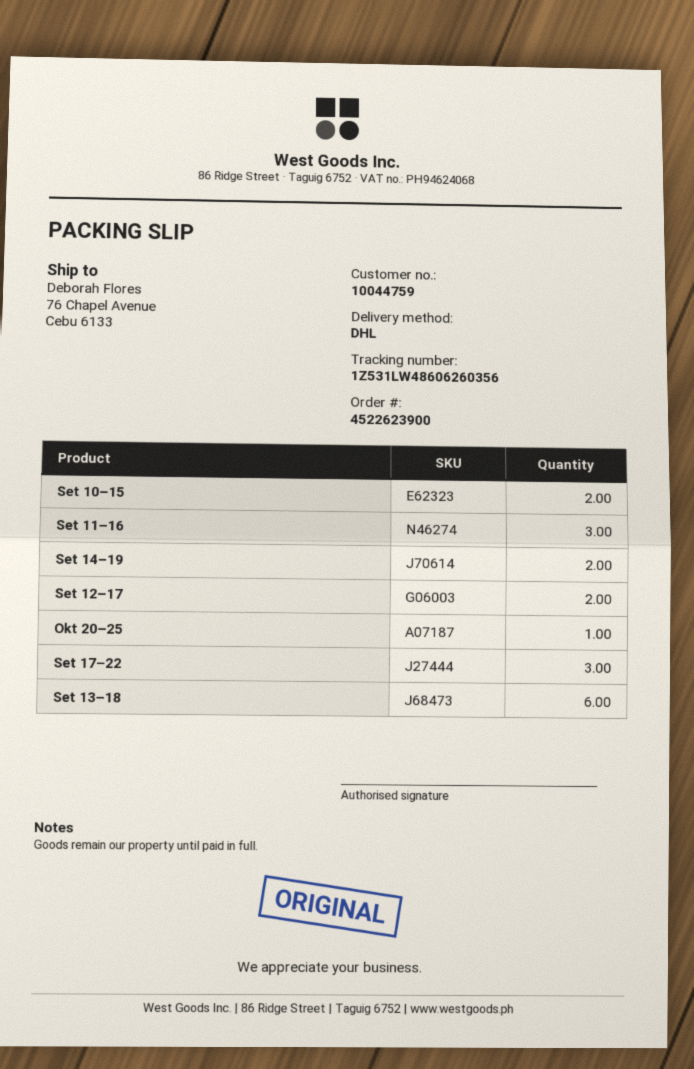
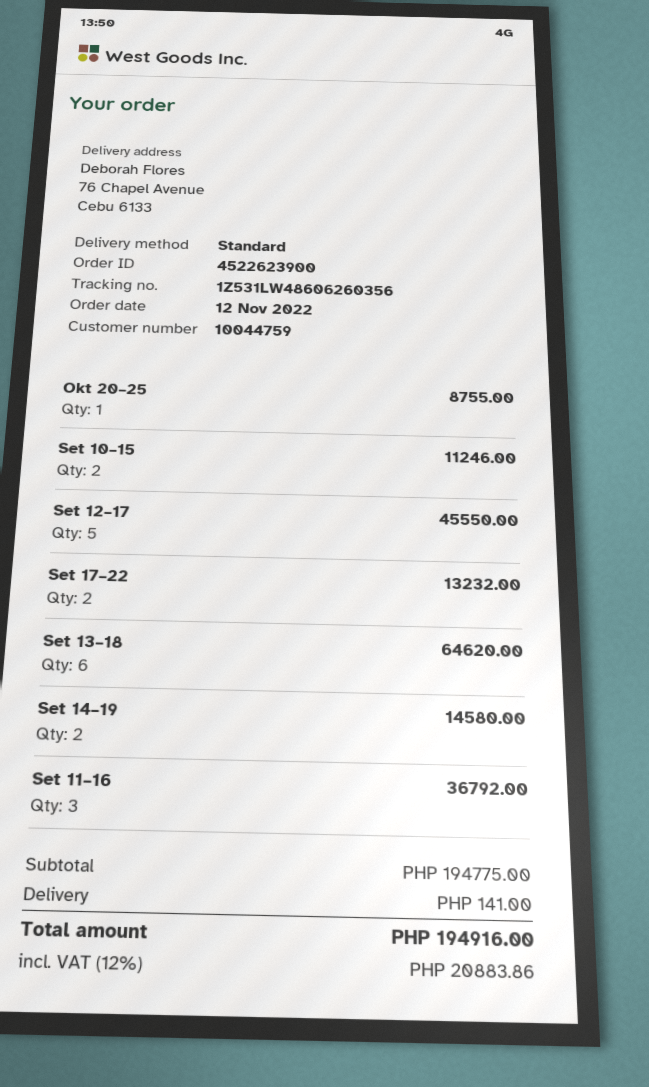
shipping method: DHL -> standard
Set 12–17: 2 -> 5
Set 17–22: 3 -> 2

